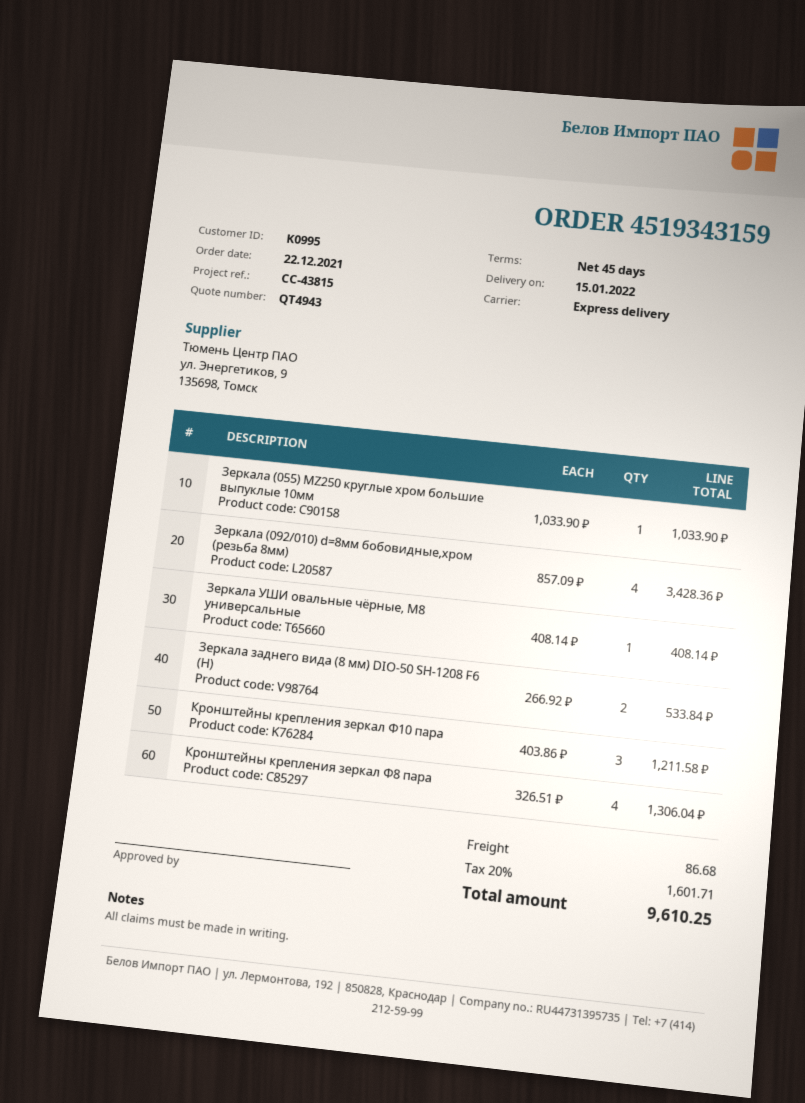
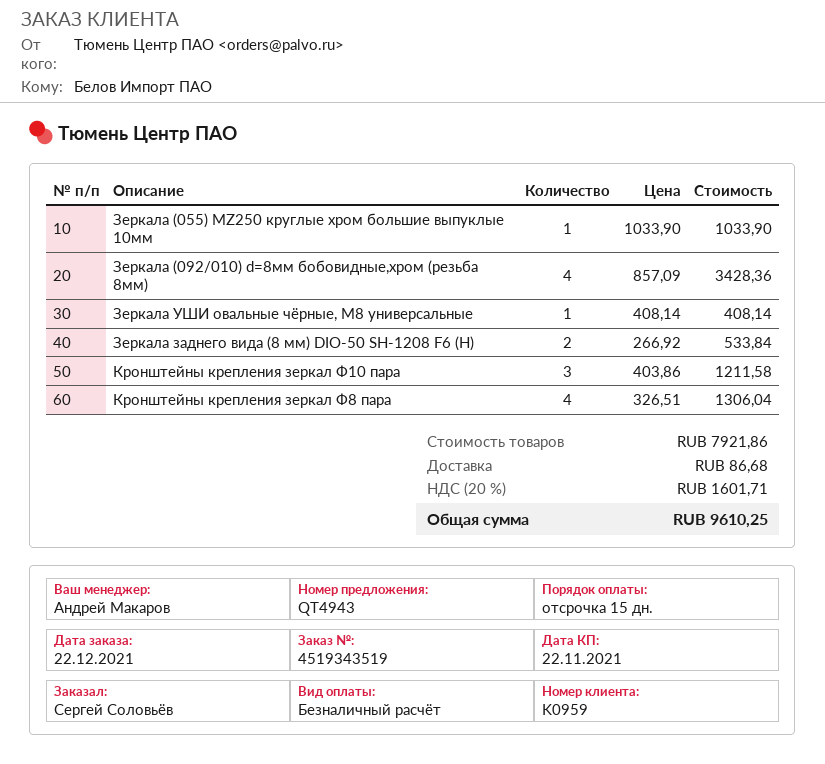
order number: 4519343159 -> 4519343519
payment terms: 45 days -> 15 days
customer number: K0995 -> K0959

